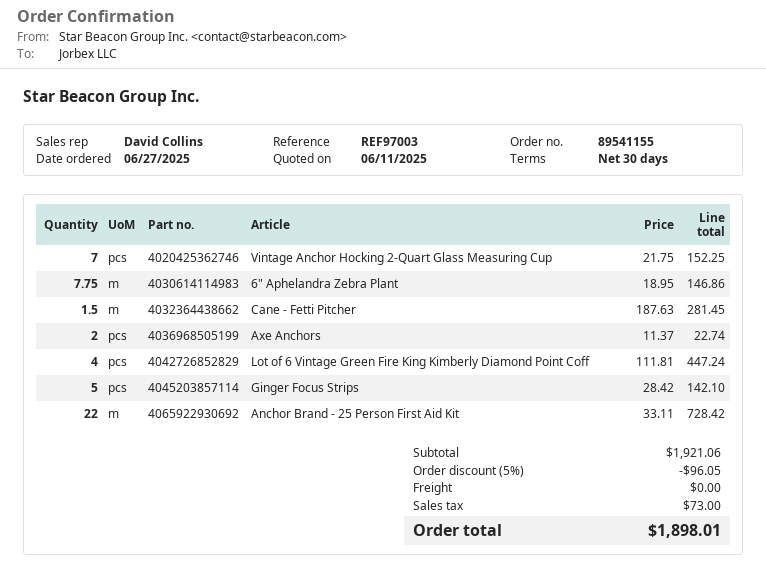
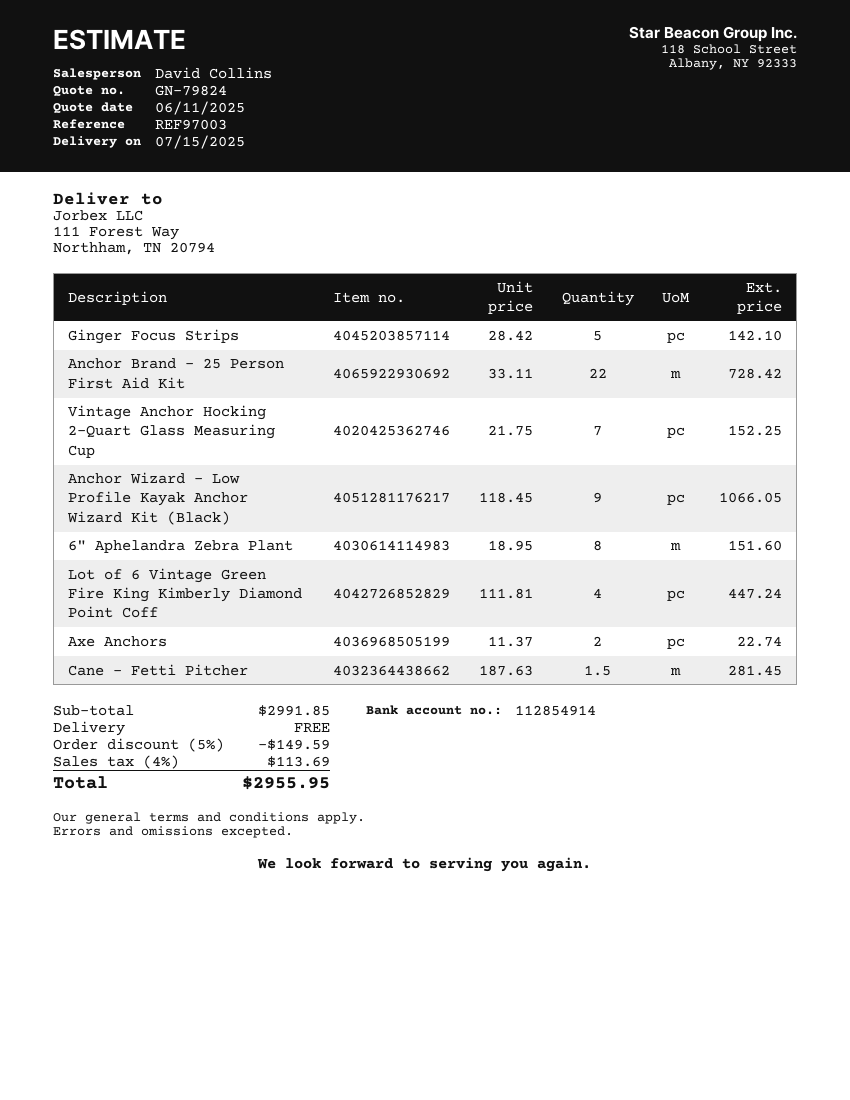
6" Aphelandra Zebra Plant: 7.75 x 18.95 = 146.86 -> 8 x 18.95 = 151.60
Anchor Wizard - Low Profile Kayak Anchor Wizard Kit (Black): none -> 9 x 118.45 = 1066.05
subtotal: 1921.06 -> 2991.85
discount: 5% = 96.05 -> 5% = 149.59
tax: 73.00 -> 113.69
total: 1898.01 -> 2955.95

